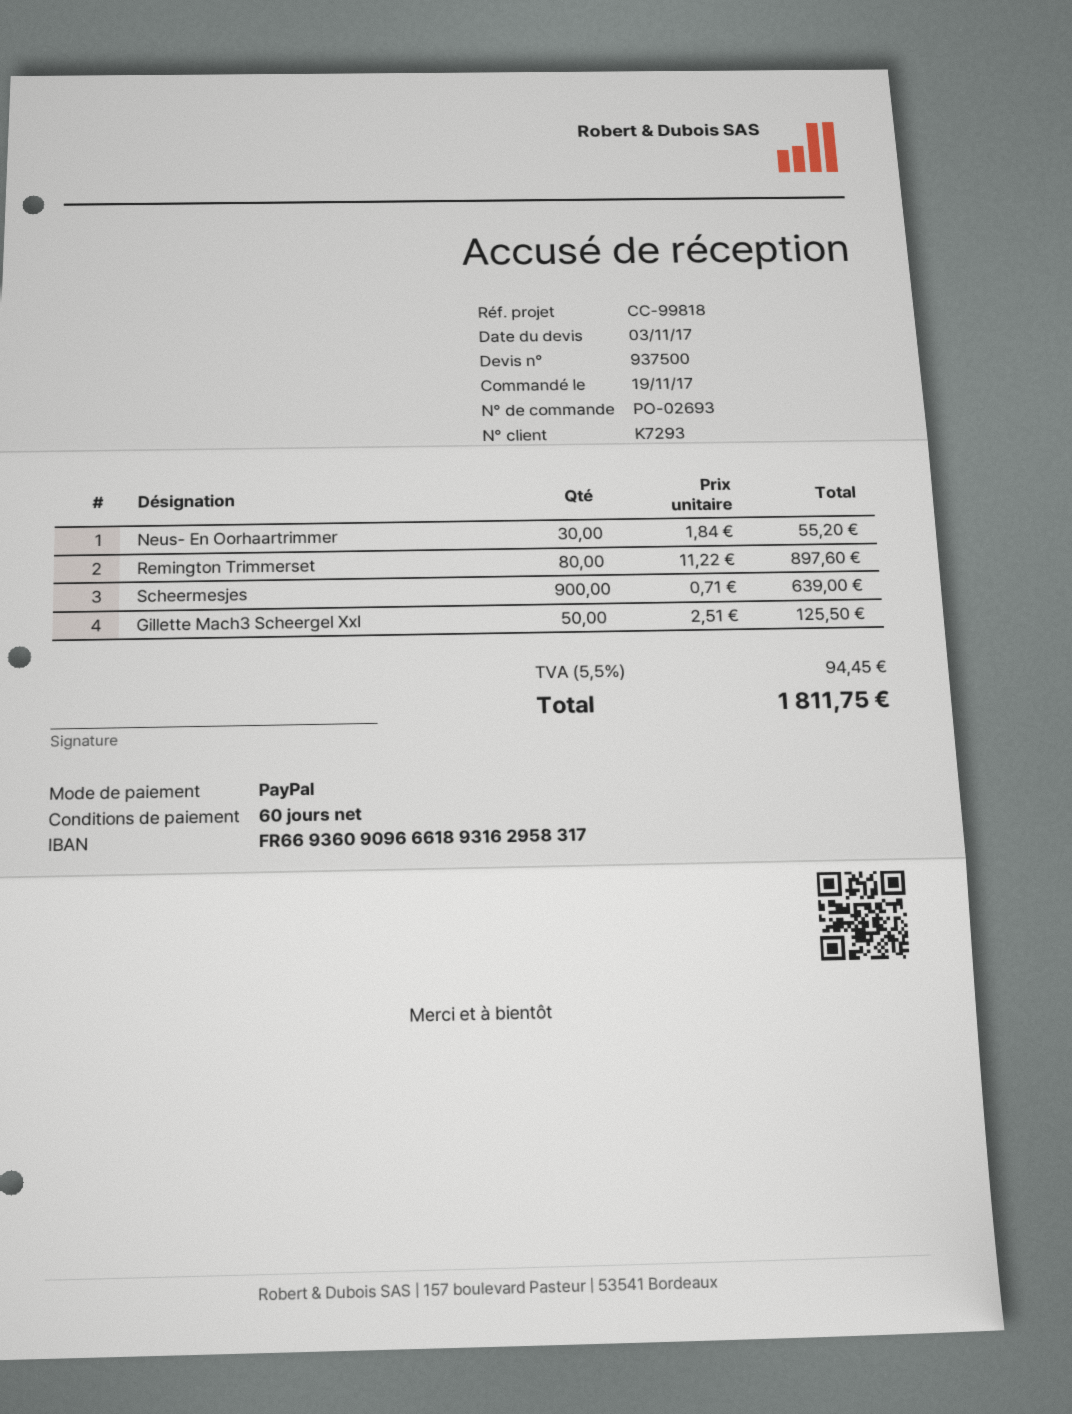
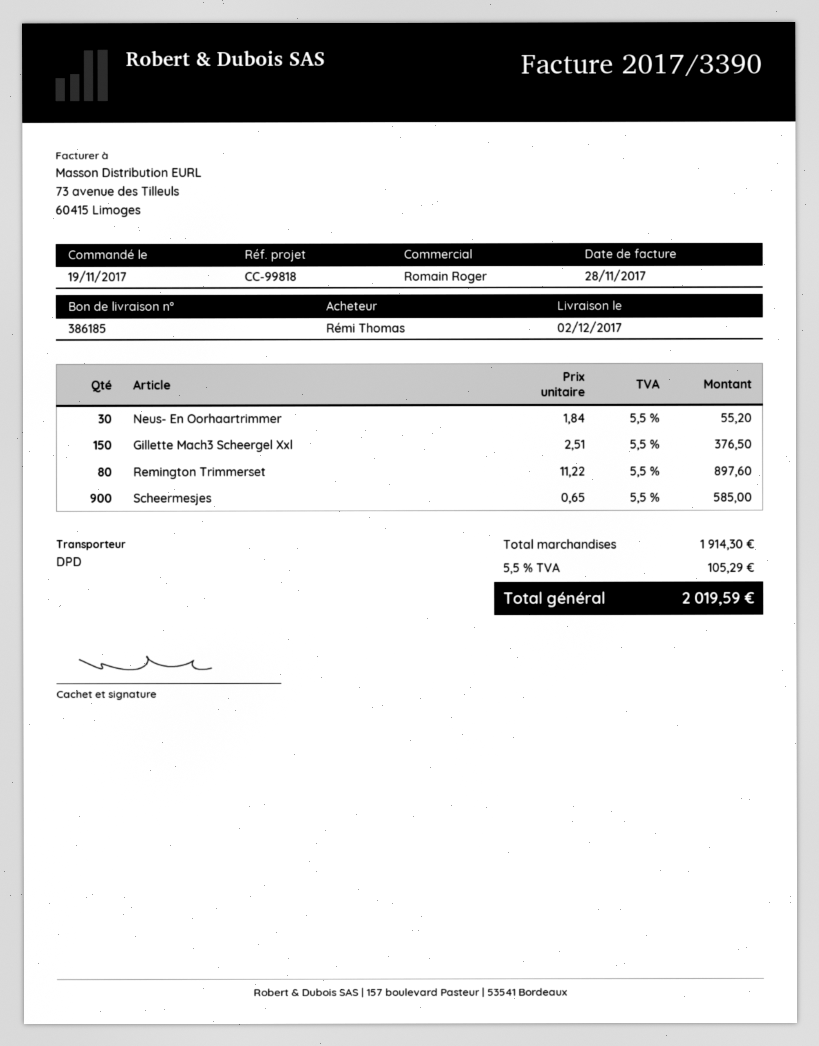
Scheermesjes: 900 x 0.71 = 639.00 -> 900 x 0.65 = 585.00
Gillette Mach3 Scheergel Xxl: 50 x 2.51 = 125.50 -> 150 x 2.51 = 376.50
tax: 5.5% = 94.45 -> 5.5% = 105.29
total: 1811.75 -> 2019.59

